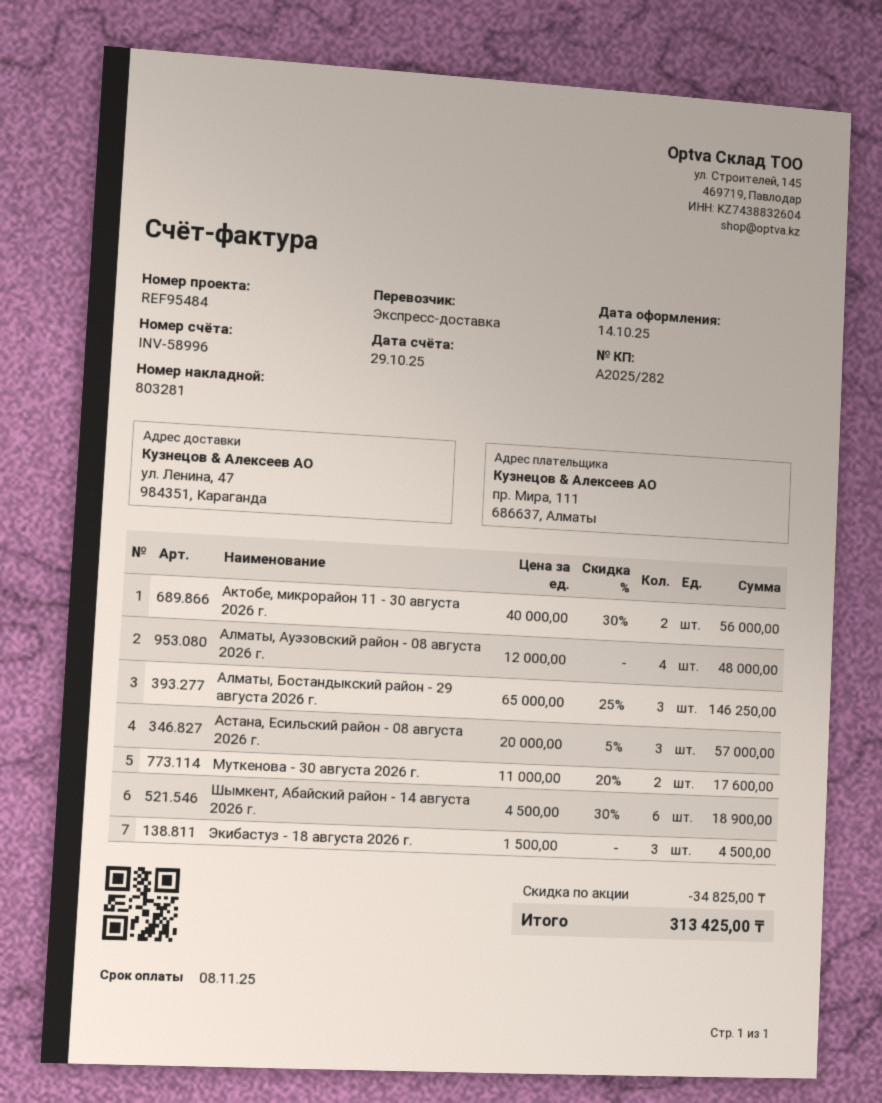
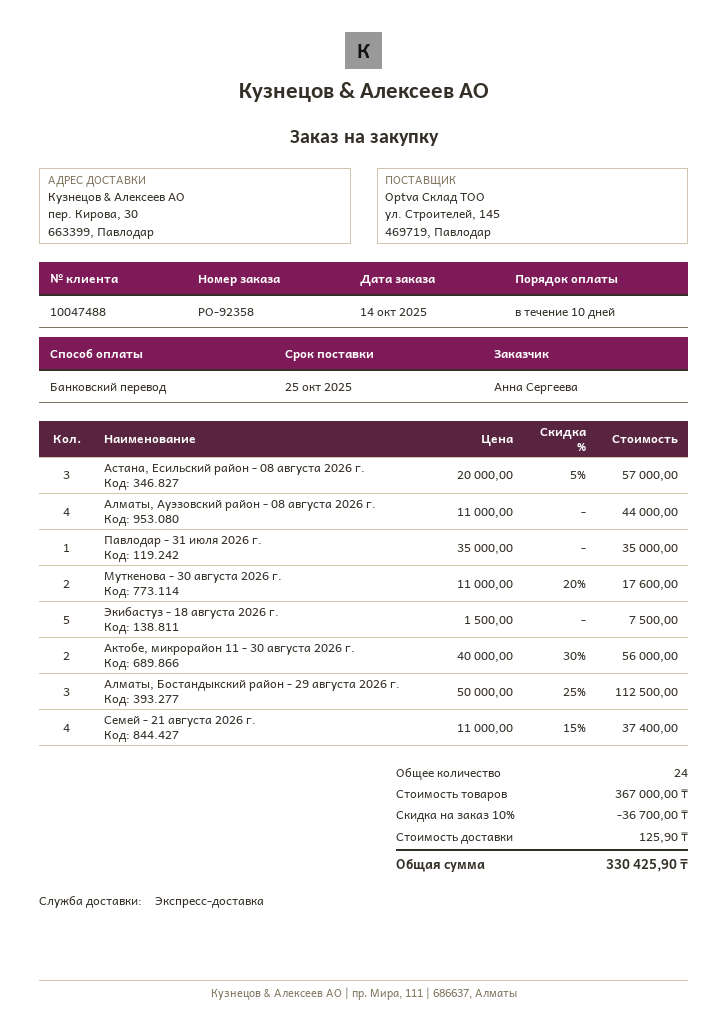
ship to: ул. Ленина, 47, 984351, Караганда -> пер. Кирова, 30, 663399, Павлодар
Алматы, Ауэзовский район - 08 августа 2026 г.: 4 x 12000.00 = 48000.00 -> 4 x 11000.00 = 44000.00
Алматы, Бостандыкский район - 29 августа 2026 г.: 3 x 65000.00 - 25% = 146250.00 -> 3 x 50000.00 - 25% = 112500.00
Шымкент, Абайский район - 14 августа 2026 г.: 6 x 4500.00 - 30% = 18900.00 -> none
Экибастуз - 18 августа 2026 г.: 3 x 1500.00 = 4500.00 -> 5 x 1500.00 = 7500.00
Павлодар - 31 июля 2026 г.: none -> 1 x 35000.00 = 35000.00
Семей - 21 августа 2026 г.: none -> 4 x 11000.00 - 15% = 37400.00
discount: 34825.00 -> 36700.00
shipping: none -> 125.90
total: 313425.00 -> 330425.90

